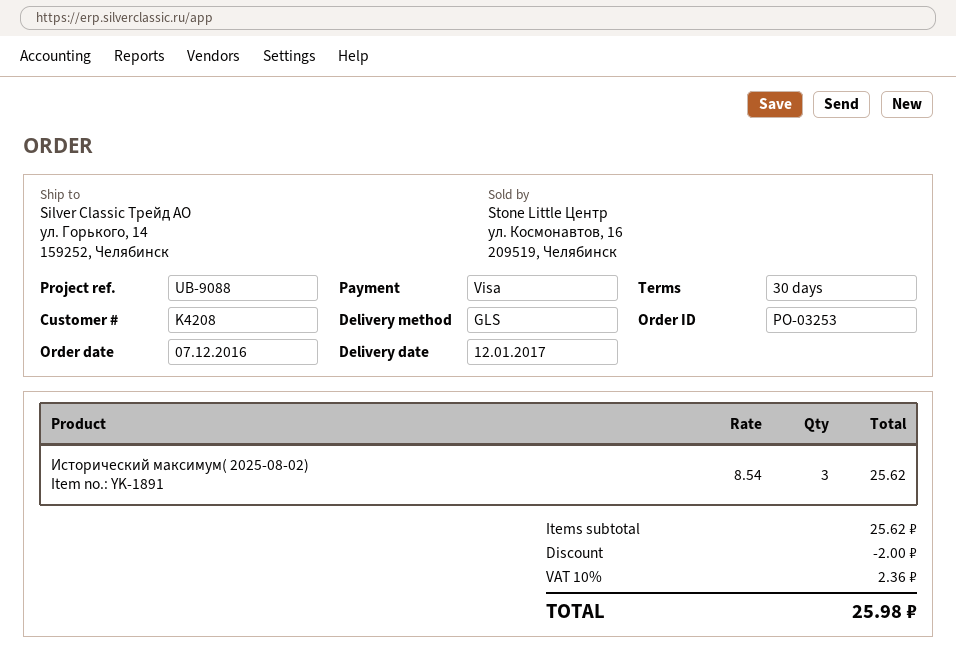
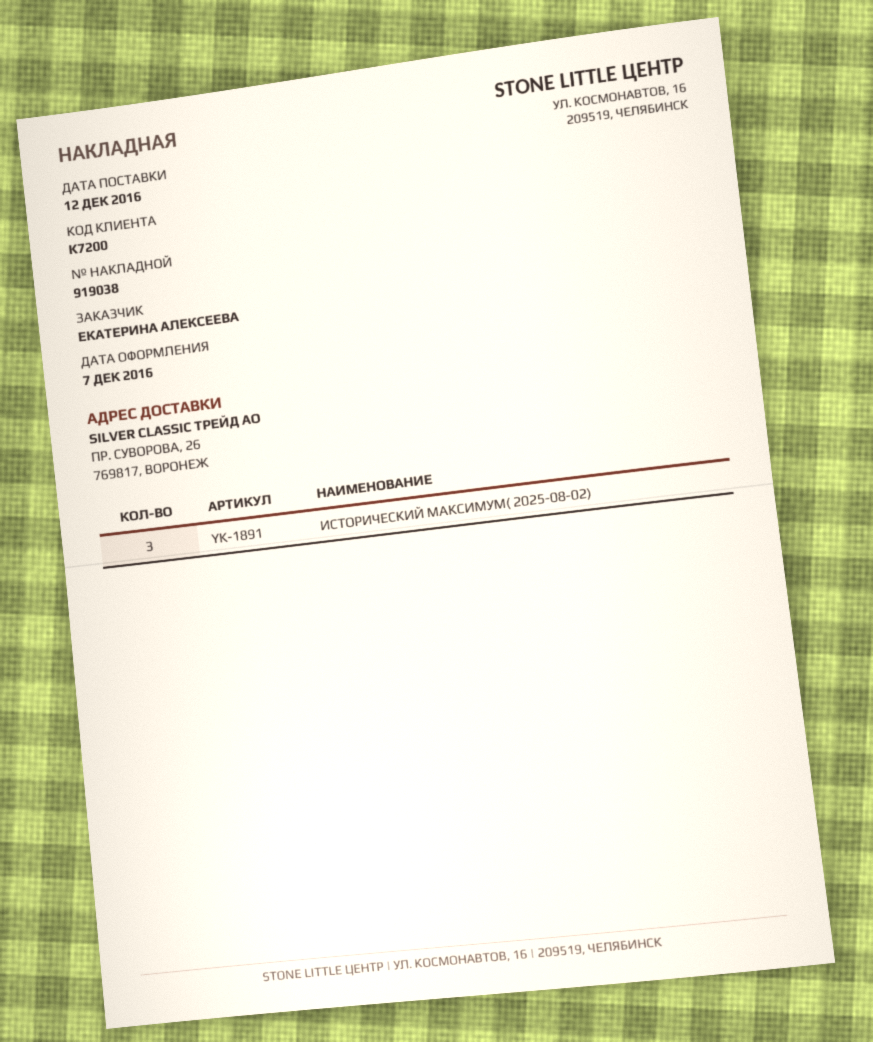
delivery date: 2017-01-12 -> 2016-12-12
customer number: K4208 -> K7200
ship to: ул. Горького, 14, 159252, Челябинск -> ПР. СУВОРОВА, 26, 769817, ВОРОНЕЖ

